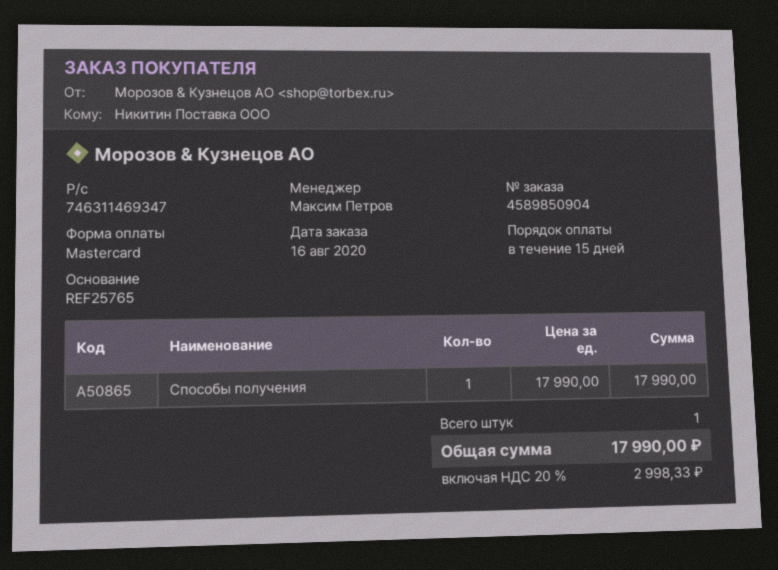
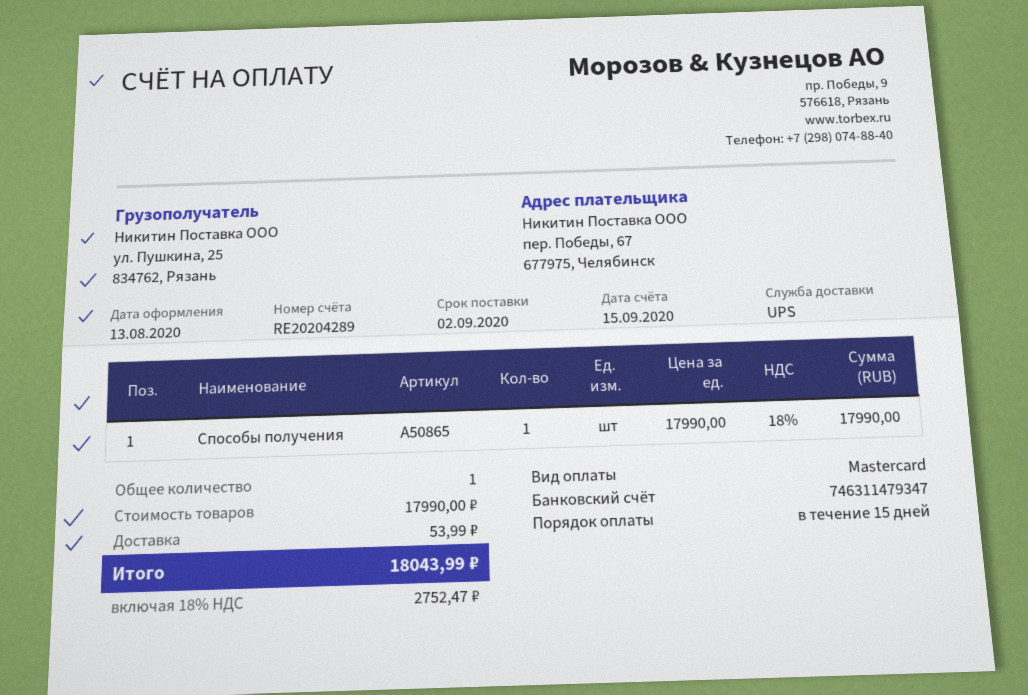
order date: 2020-08-16 -> 2020-08-13
bank account: 746311469347 -> 746311479347
shipping: none -> 53.99
tax: 20% = 2998.33 -> 18% = 2752.47
total: 17990.00 -> 18043.99

